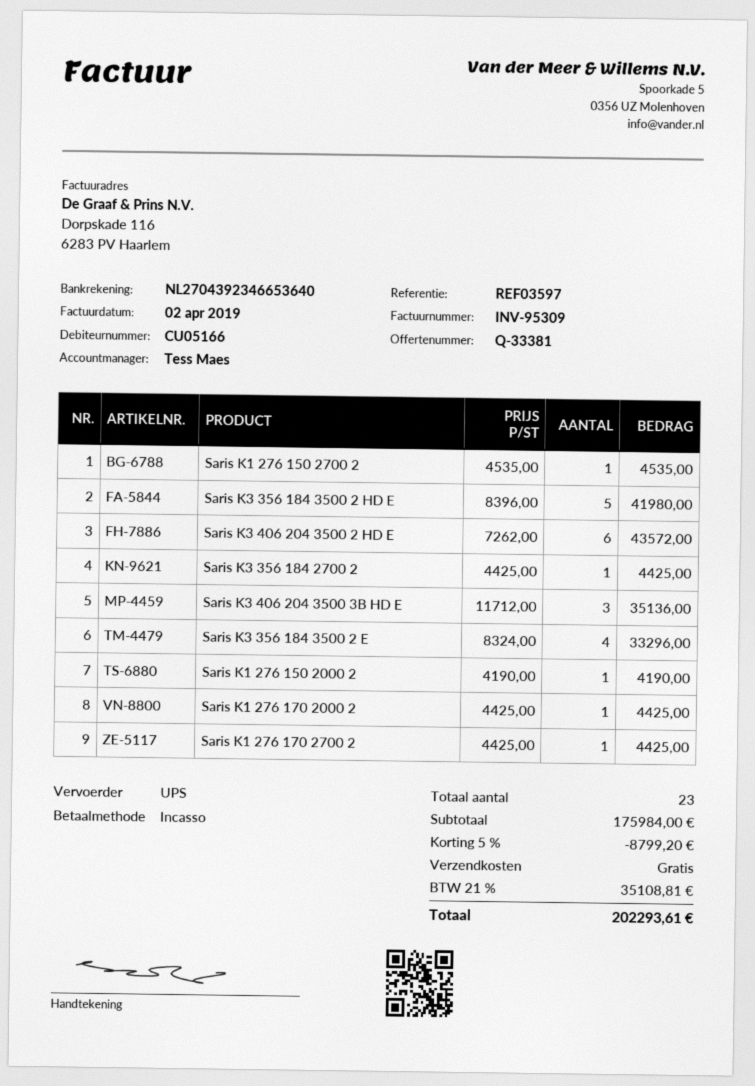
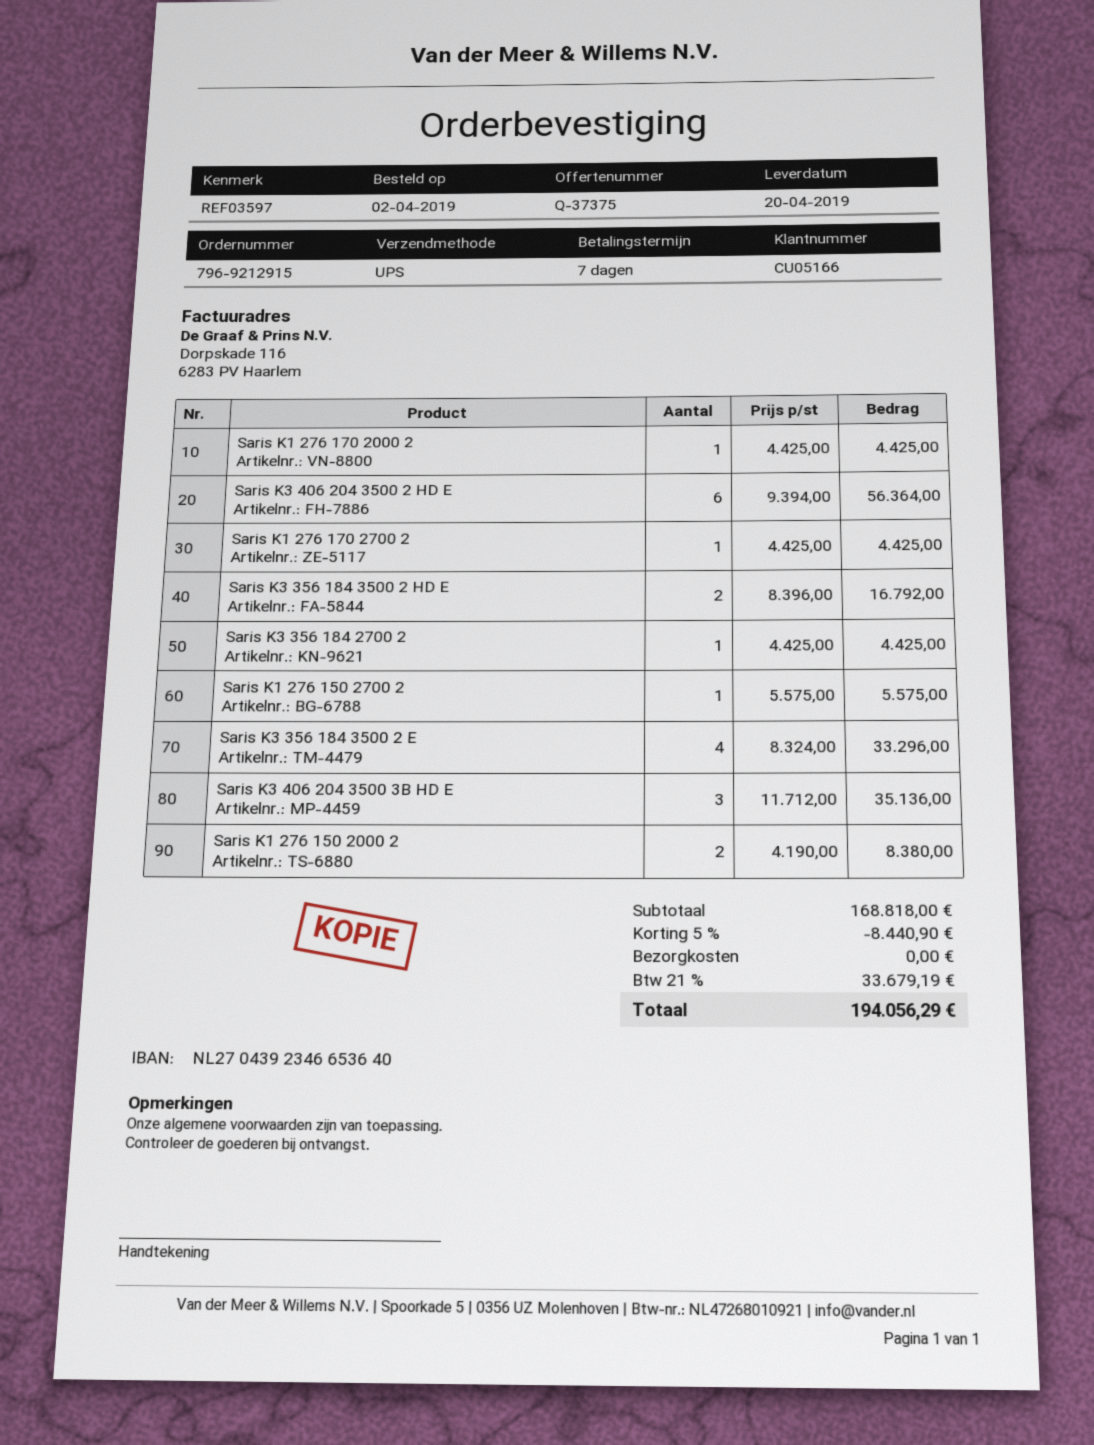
quote number: Q-33381 -> Q-37375
Saris K1 276 150 2700 2: 1 x 4535.00 = 4535.00 -> 1 x 5575.00 = 5575.00
Saris K3 356 184 3500 2 HD E: 5 x 8396.00 = 41980.00 -> 2 x 8396.00 = 16792.00
Saris K3 406 204 3500 2 HD E: 6 x 7262.00 = 43572.00 -> 6 x 9394.00 = 56364.00
Saris K1 276 150 2000 2: 1 x 4190.00 = 4190.00 -> 2 x 4190.00 = 8380.00
subtotal: 175984.00 -> 168818.00
discount: 5% = 8799.20 -> 5% = 8440.90
tax: 21% = 35108.81 -> 21% = 33679.19
total: 202293.61 -> 194056.29

